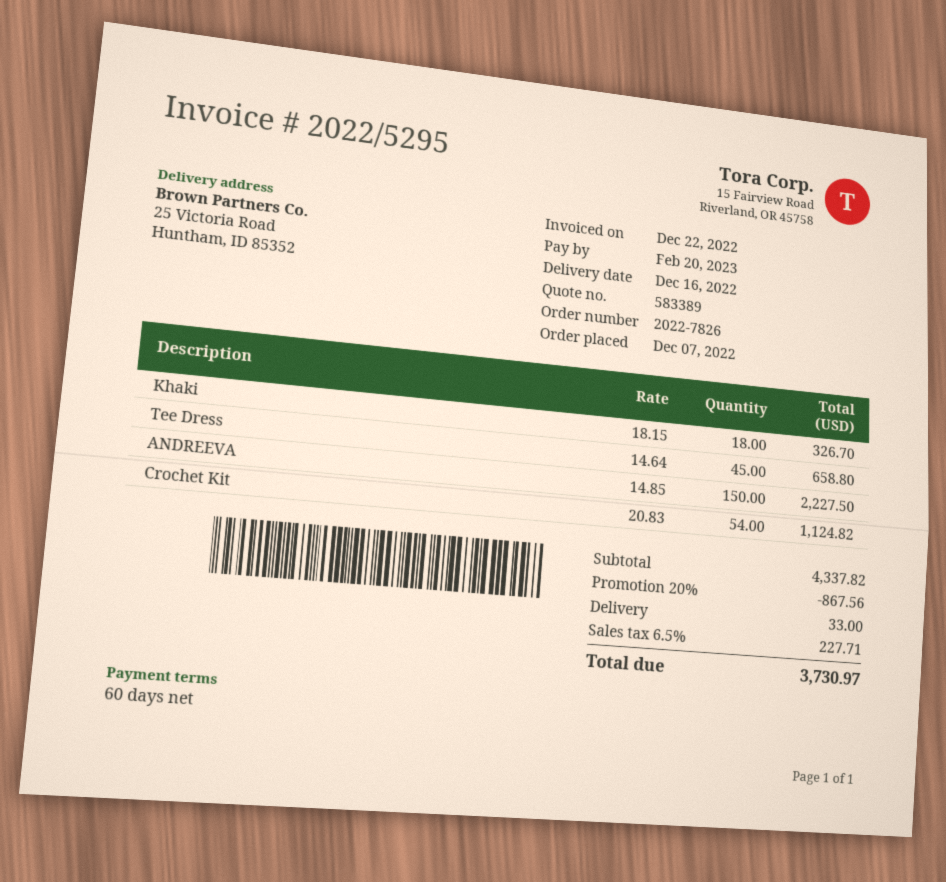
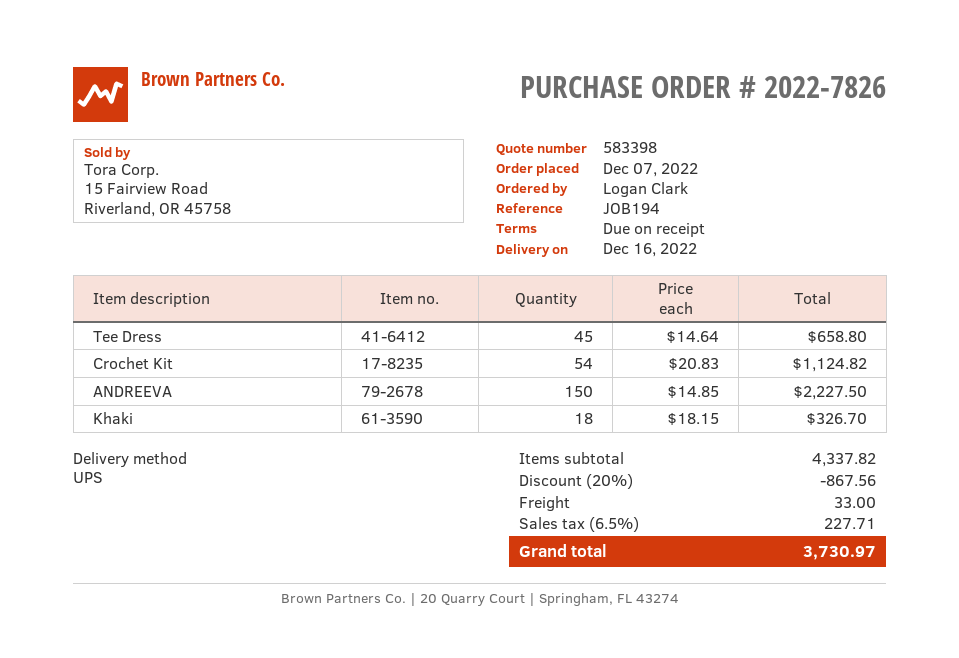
quote number: 583389 -> 583398
payment terms: 60 days -> on receipt

